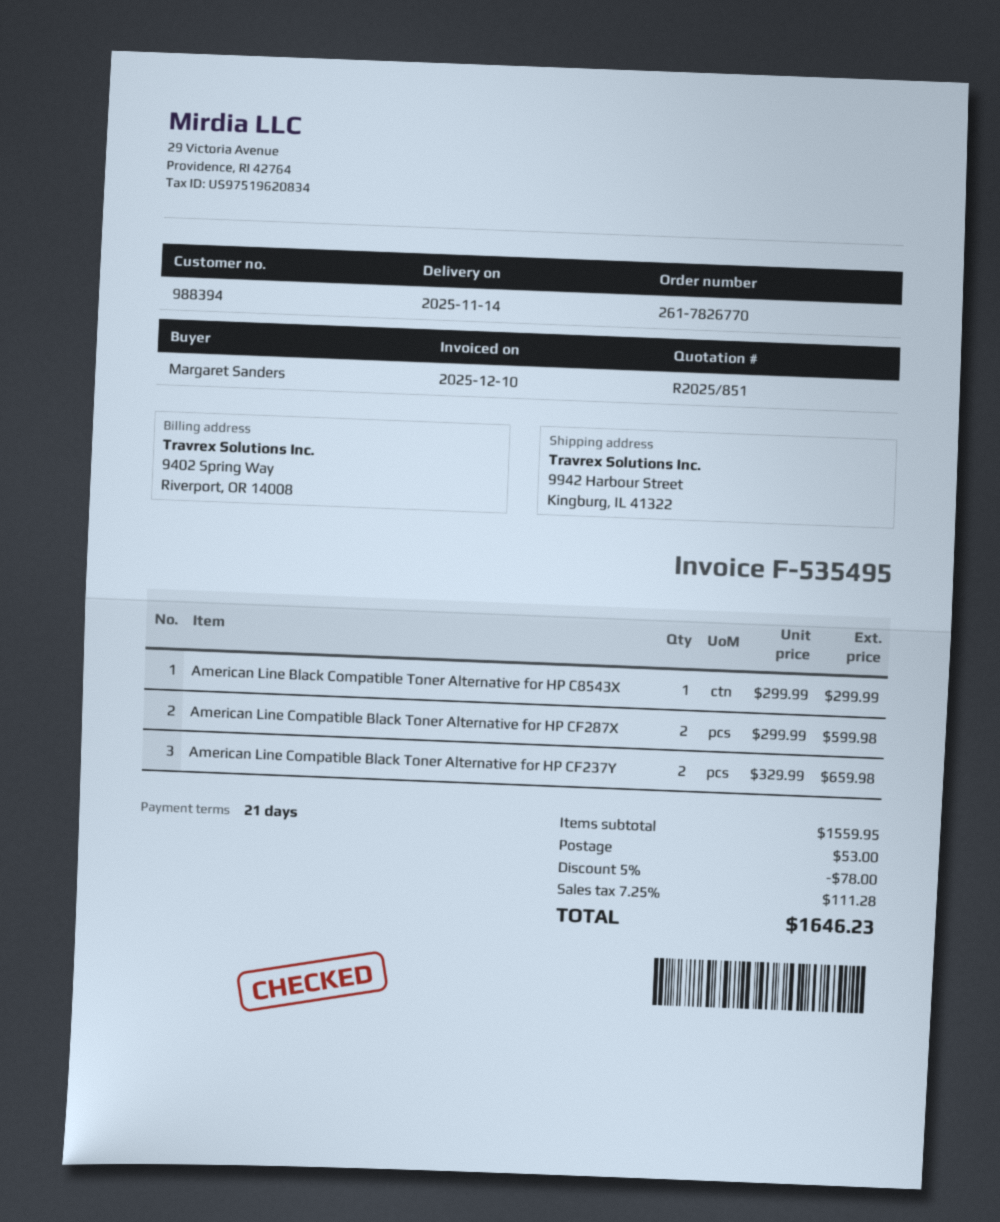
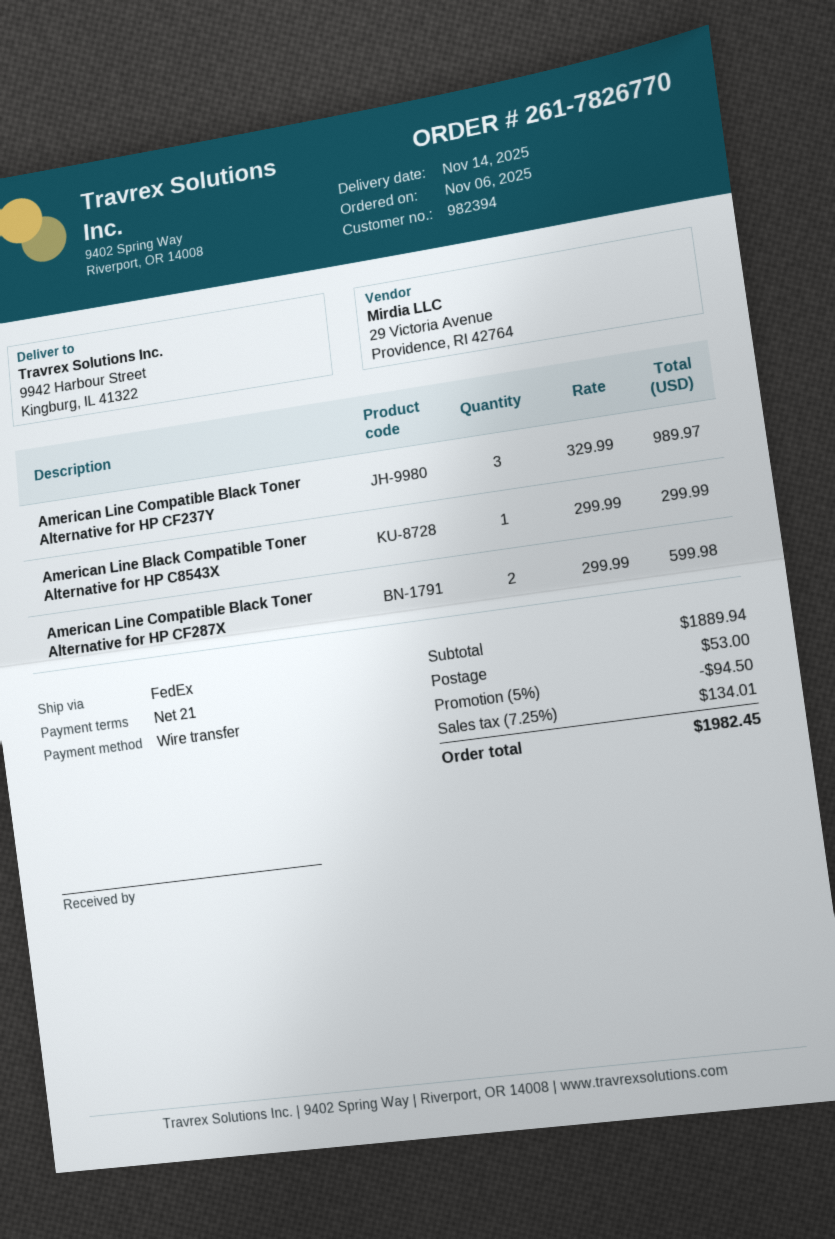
customer number: 988394 -> 982394
American Line Compatible Black Toner Alternative for HP CF237Y: 2 x 329.99 = 659.98 -> 3 x 329.99 = 989.97
subtotal: 1559.95 -> 1889.94
discount: 5% = 78.00 -> 5% = 94.50
tax: 7.25% = 111.28 -> 7.25% = 134.01
total: 1646.23 -> 1982.45

